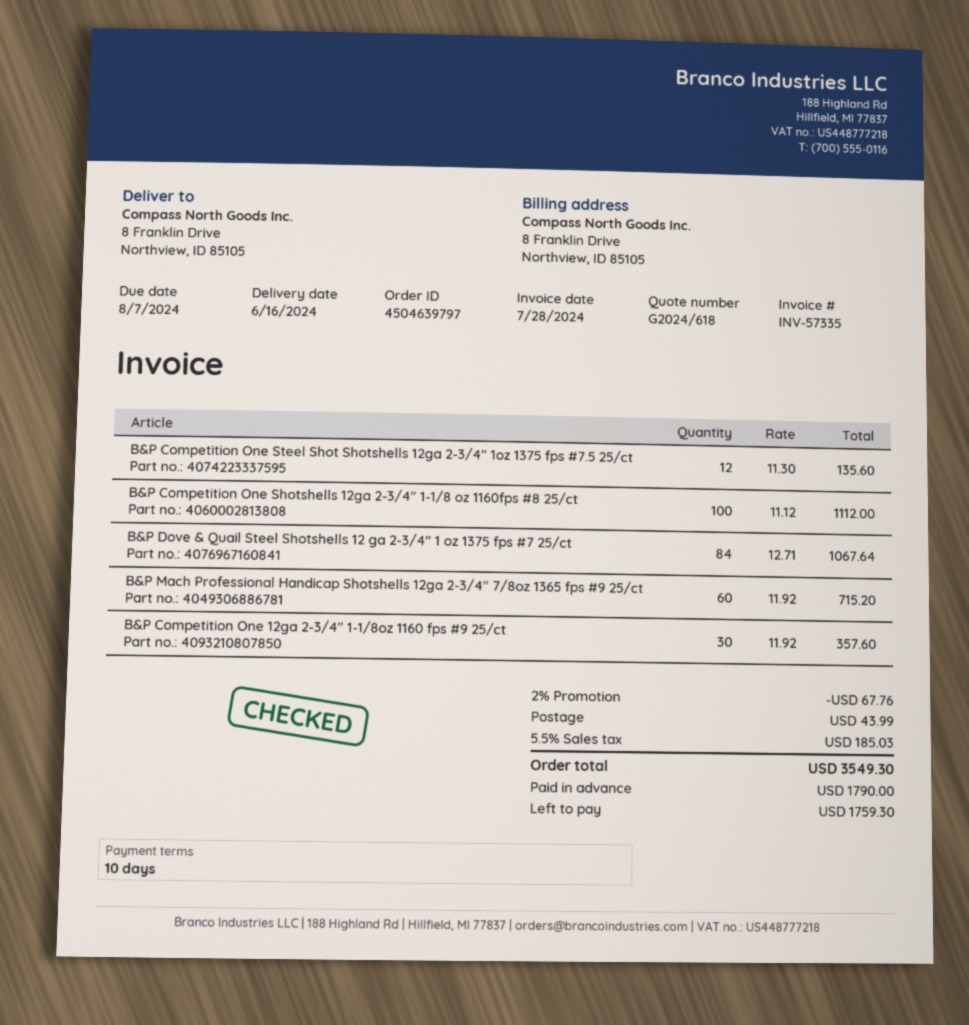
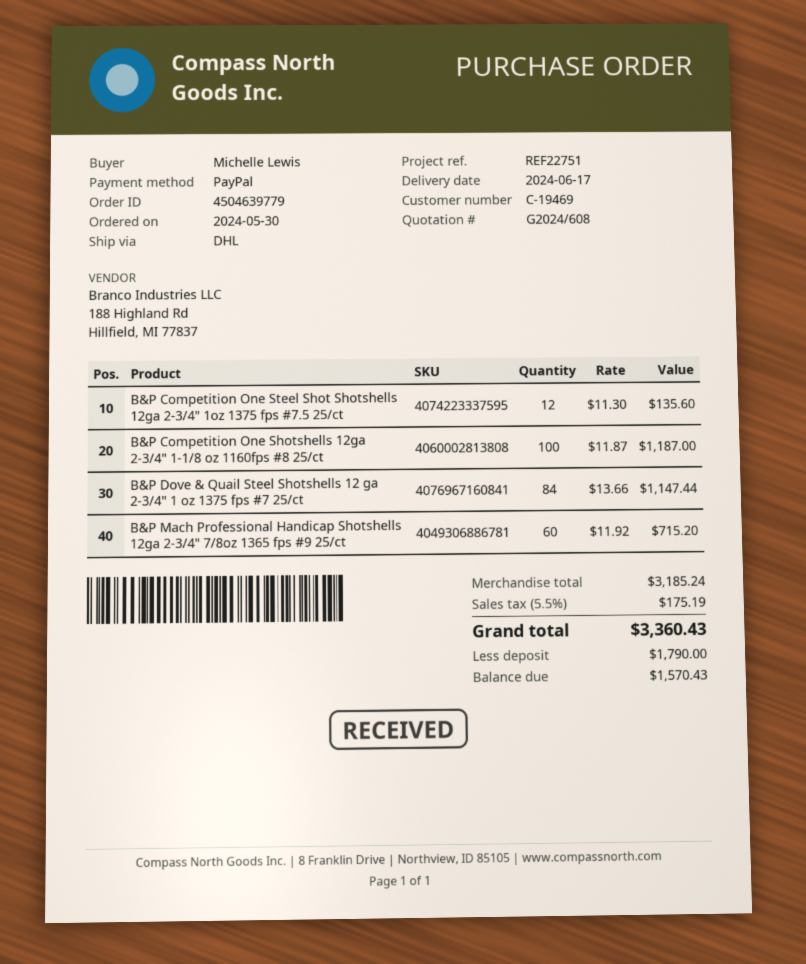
quote number: G2024/618 -> G2024/608
order number: 4504639797 -> 4504639779
delivery date: 2024-06-16 -> 2024-06-17
B&P Competition One Shotshells 12ga 2-3/4" 1-1/8 oz 1160fps #8 25/ct: 100 x 11.12 = 1112.00 -> 100 x 11.87 = 1187.00
B&P Dove & Quail Steel Shotshells 12 ga 2-3/4" 1 oz 1375 fps #7 25/ct: 84 x 12.71 = 1067.64 -> 84 x 13.66 = 1147.44
B&P Competition One 12ga 2-3/4" 1-1/8oz 1160 fps #9 25/ct: 30 x 11.92 = 357.60 -> none
discount: 2% = 67.76 -> none
shipping: 43.99 -> none
tax: 5.5% = 185.03 -> 5.5% = 175.19
total: 3549.30 -> 3360.43
balance: 1759.30 -> 1570.43

